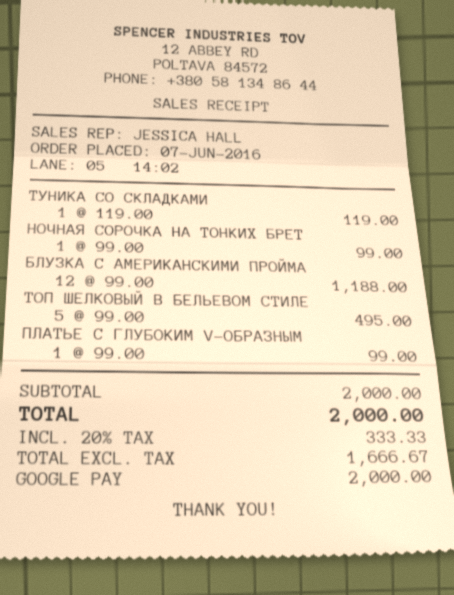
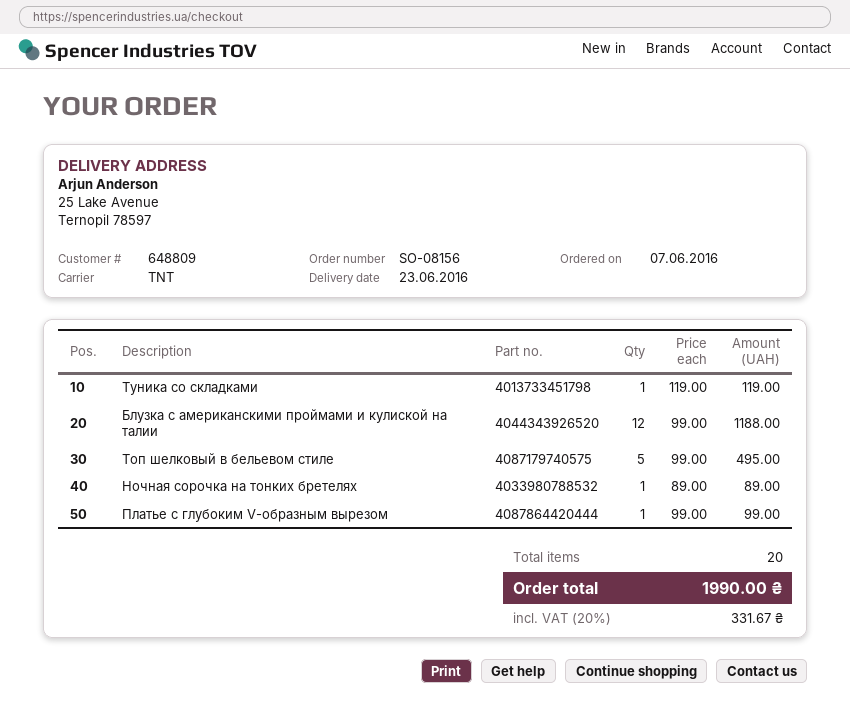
НОЧНАЯ СОРОЧКА НА ТОНКИХ БРЕТ: 1 x 99.00 = 99.00 -> 1 x 89.00 = 89.00
tax: 20% = 333.33 -> 20% = 331.67
total: 2000.00 -> 1990.00

